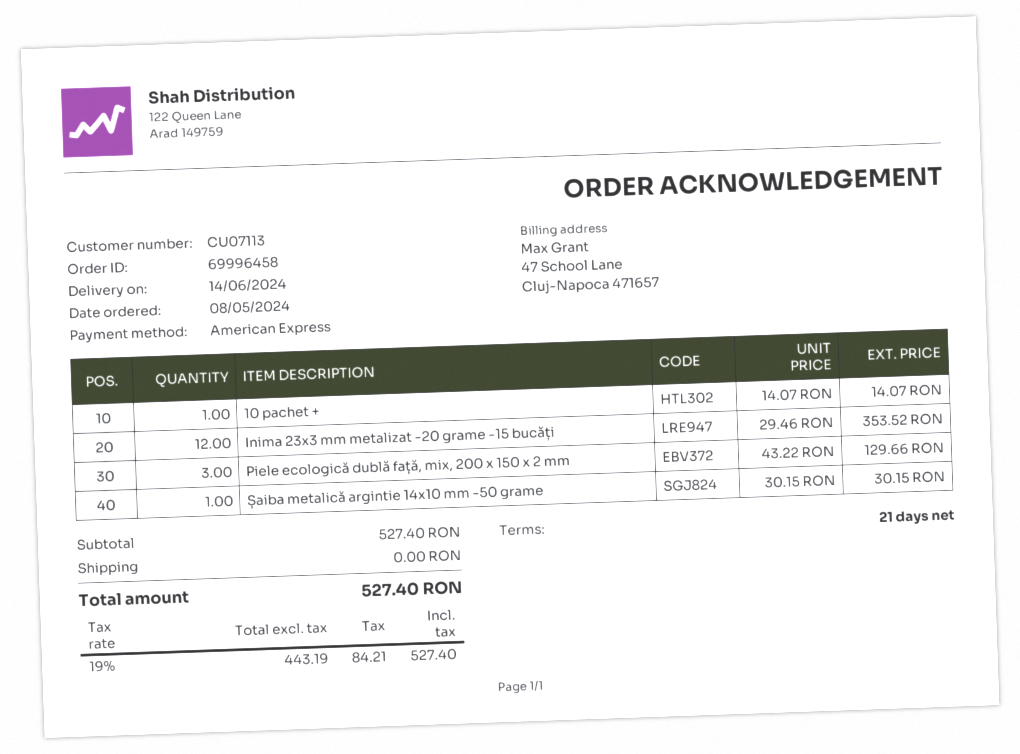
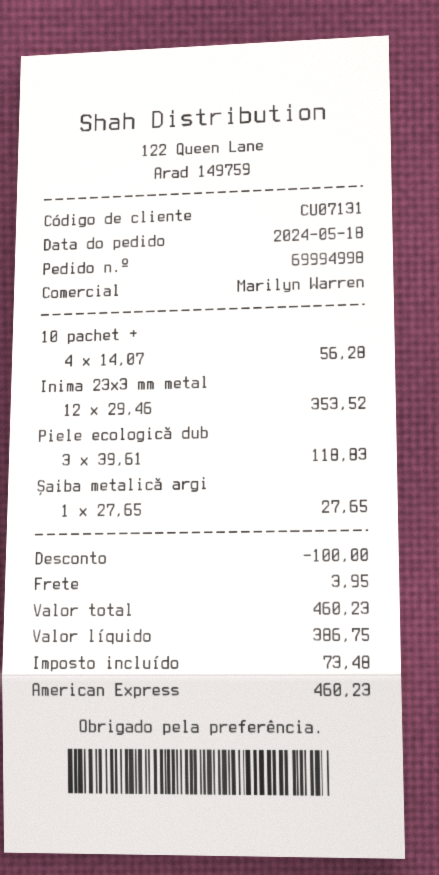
order number: 69996458 -> 69994998
order date: 2024-05-08 -> 2024-05-18
customer number: CU07113 -> CU07131
10 pachet +: 1 x 14.07 = 14.07 -> 4 x 14.07 = 56.28
Piele ecologică dublă față, mix, 200 x 150 x 2 mm: 3 x 43.22 = 129.66 -> 3 x 39.61 = 118.83
Șaiba metalică argintie 14x10 mm -50 grame: 1 x 30.15 = 30.15 -> 1 x 27.65 = 27.65
discount: none -> 100.00
shipping: 0.00 -> 3.95
net: 443.19 -> 386.75
tax: 84.21 -> 73.48
total: 527.40 -> 460.23

